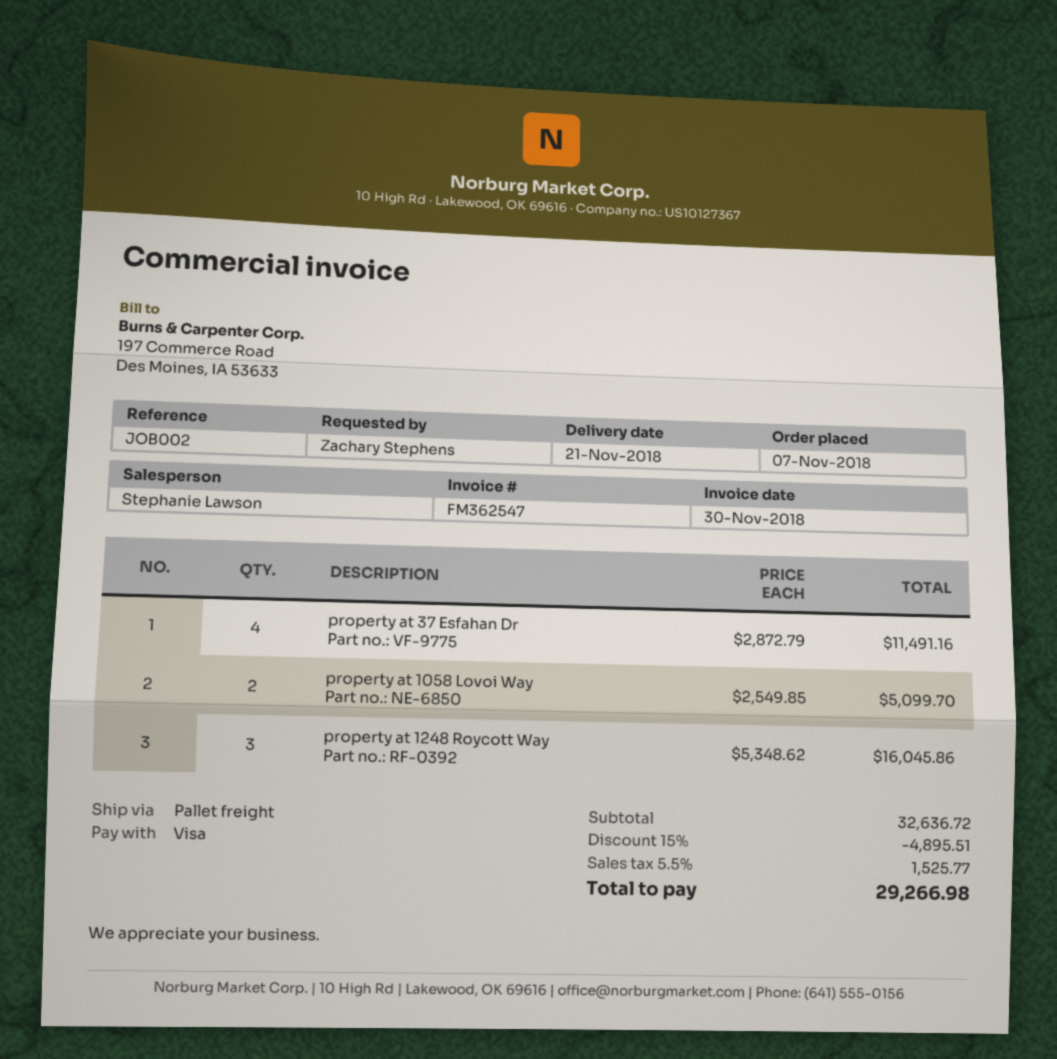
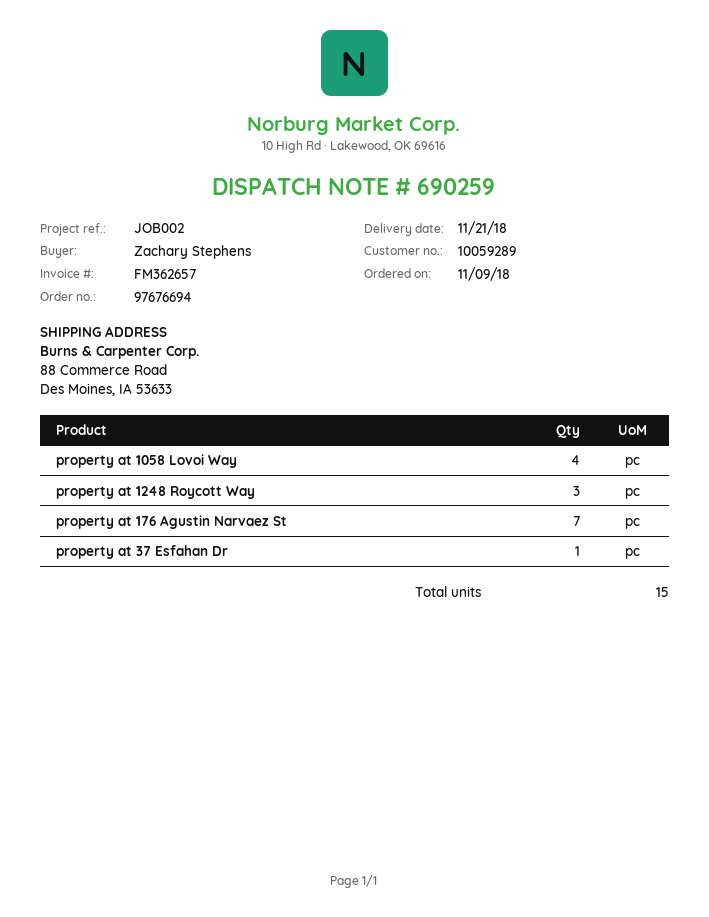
order date: 2018-11-07 -> 2018-11-09
invoice number: FM362547 -> FM362657
property at 37 Esfahan Dr: 4 -> 1
property at 1058 Lovoi Way: 2 -> 4
property at 176 Agustin Narvaez St: none -> 7

